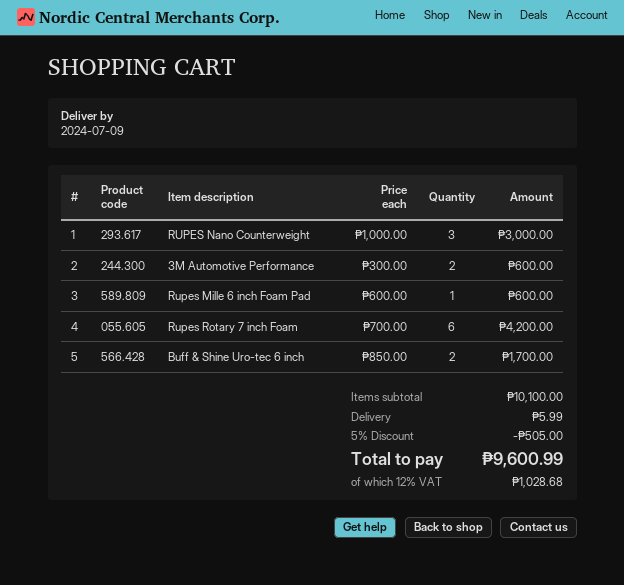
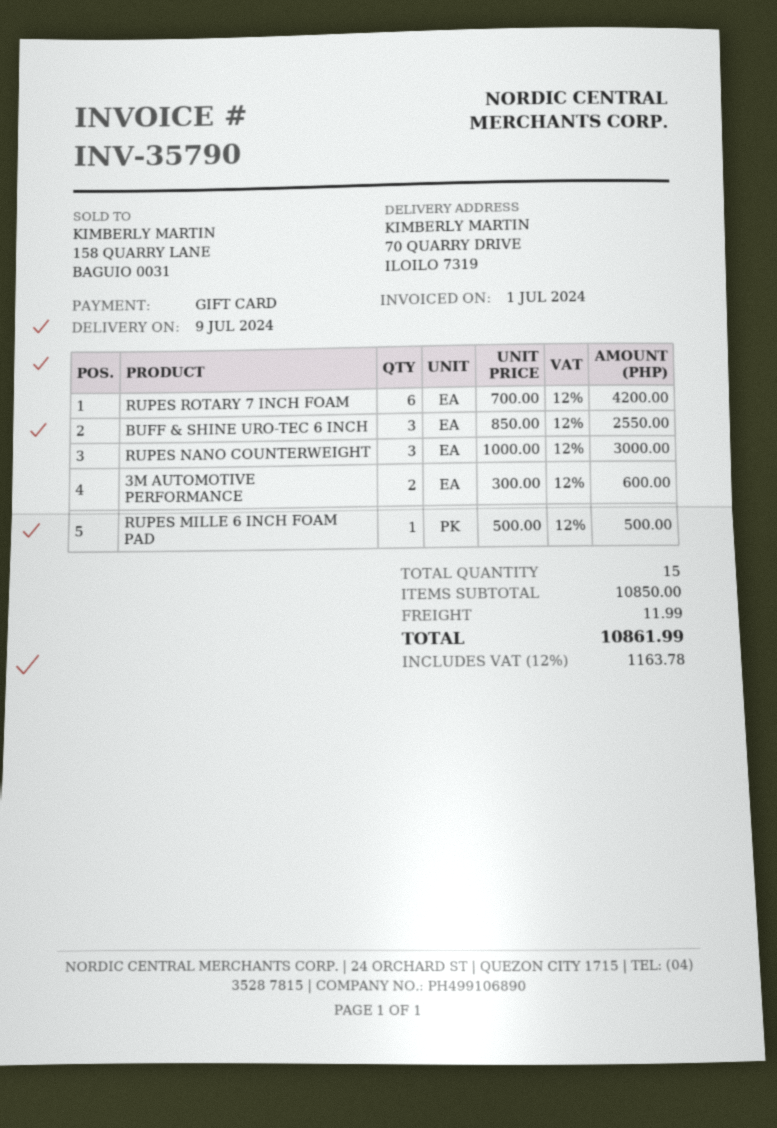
Rupes Mille 6 inch Foam Pad: 1 x 600.00 = 600.00 -> 1 x 500.00 = 500.00
Buff & Shine Uro-tec 6 inch: 2 x 850.00 = 1700.00 -> 3 x 850.00 = 2550.00
subtotal: 10100.00 -> 10850.00
discount: 5% = 505.00 -> none
shipping: 5.99 -> 11.99
tax: 12% = 1028.68 -> 12% = 1163.78
total: 9600.99 -> 10861.99

